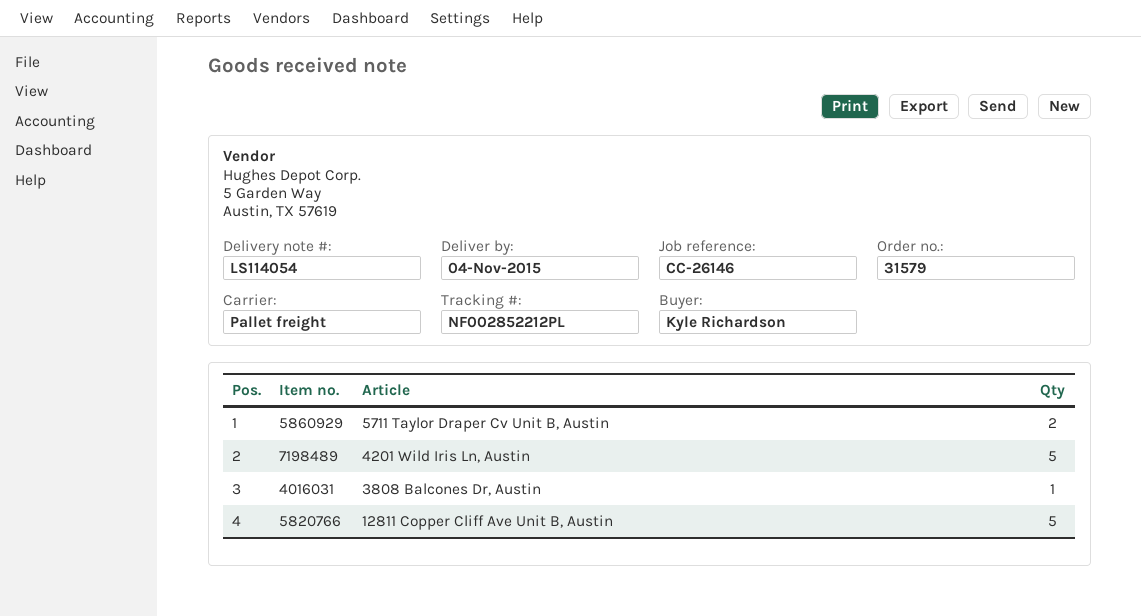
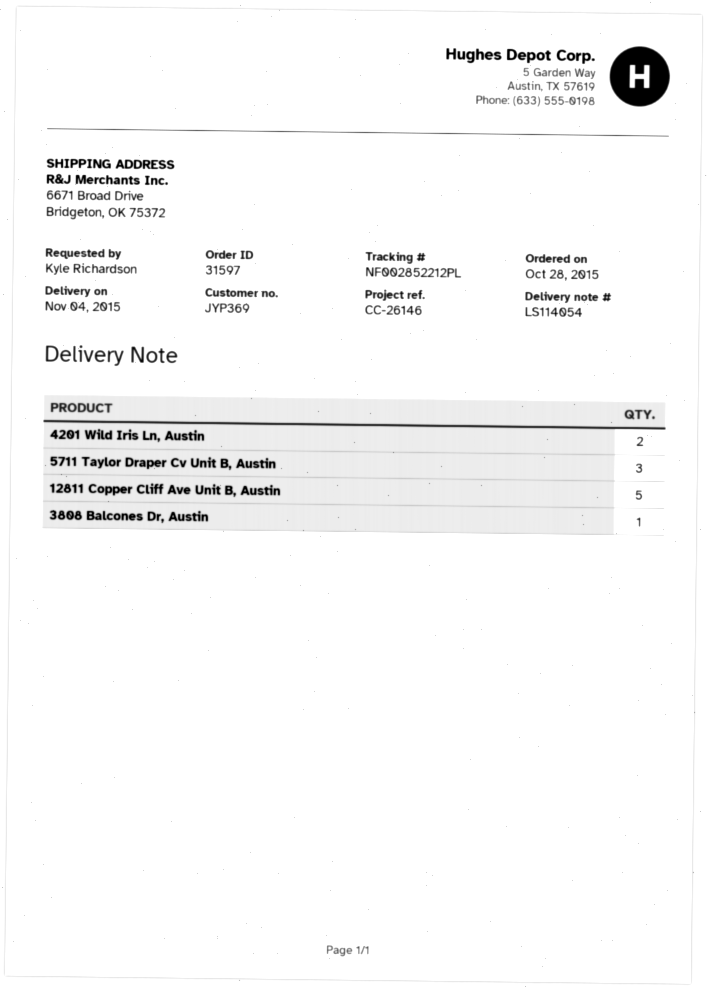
order number: 31579 -> 31597
5711 Taylor Draper Cv Unit B, Austin: 2 -> 3
4201 Wild Iris Ln, Austin: 5 -> 2

